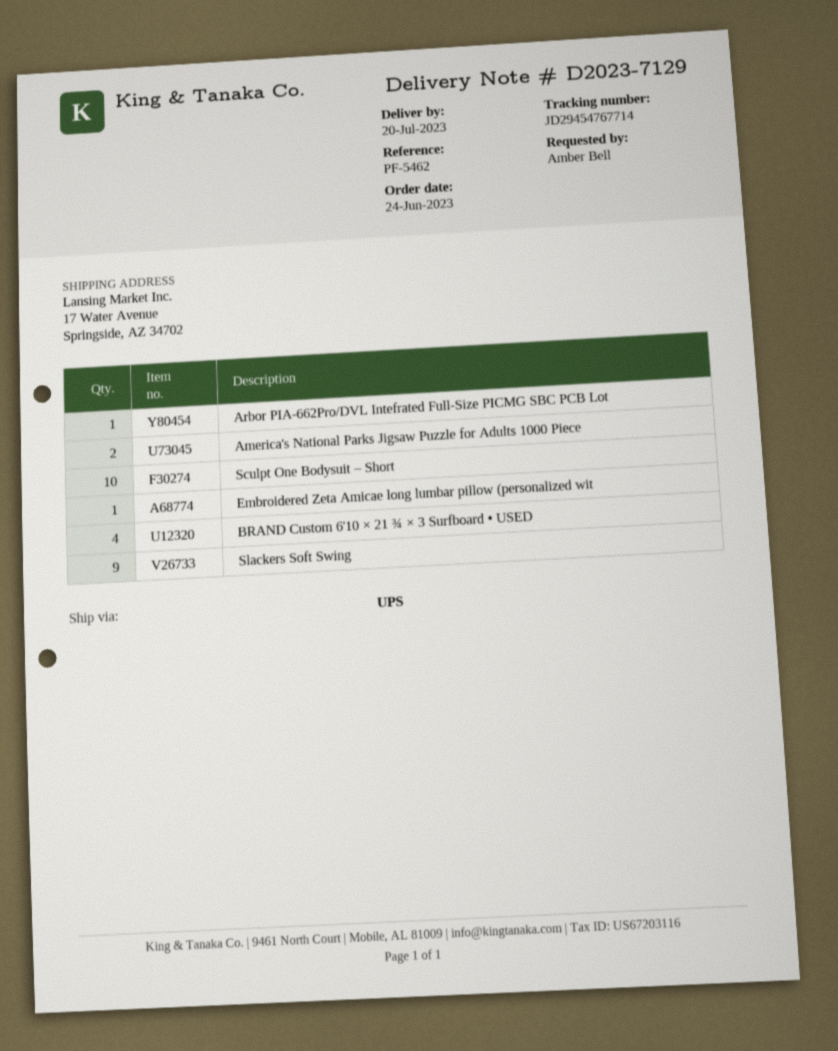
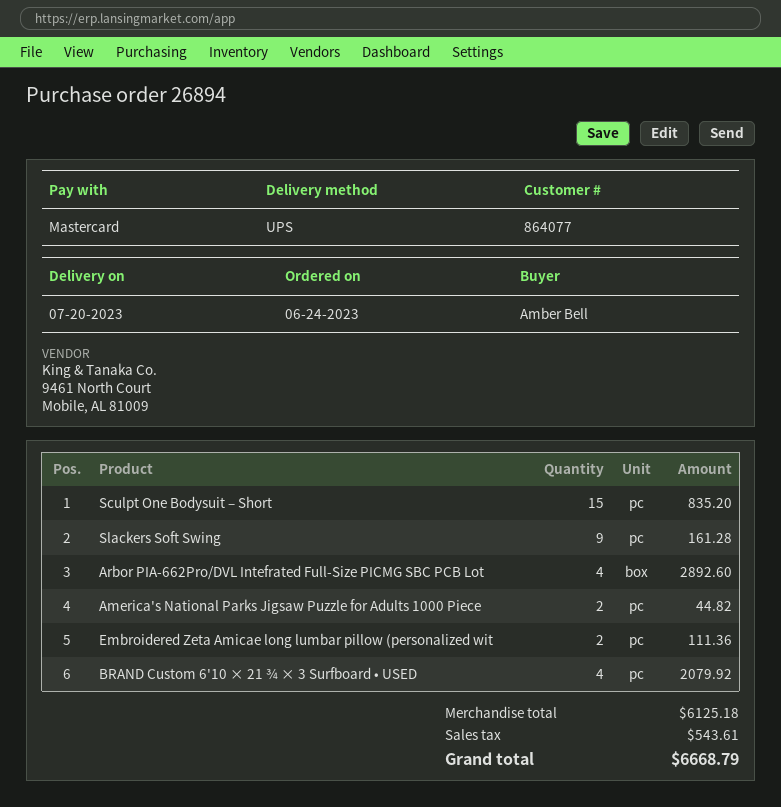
Arbor PIA-662Pro/DVL Intefrated Full-Size PICMG SBC PCB Lot: 1 -> 4
Sculpt One Bodysuit – Short: 10 -> 15
Embroidered Zeta Amicae long lumbar pillow (personalized wit: 1 -> 2

